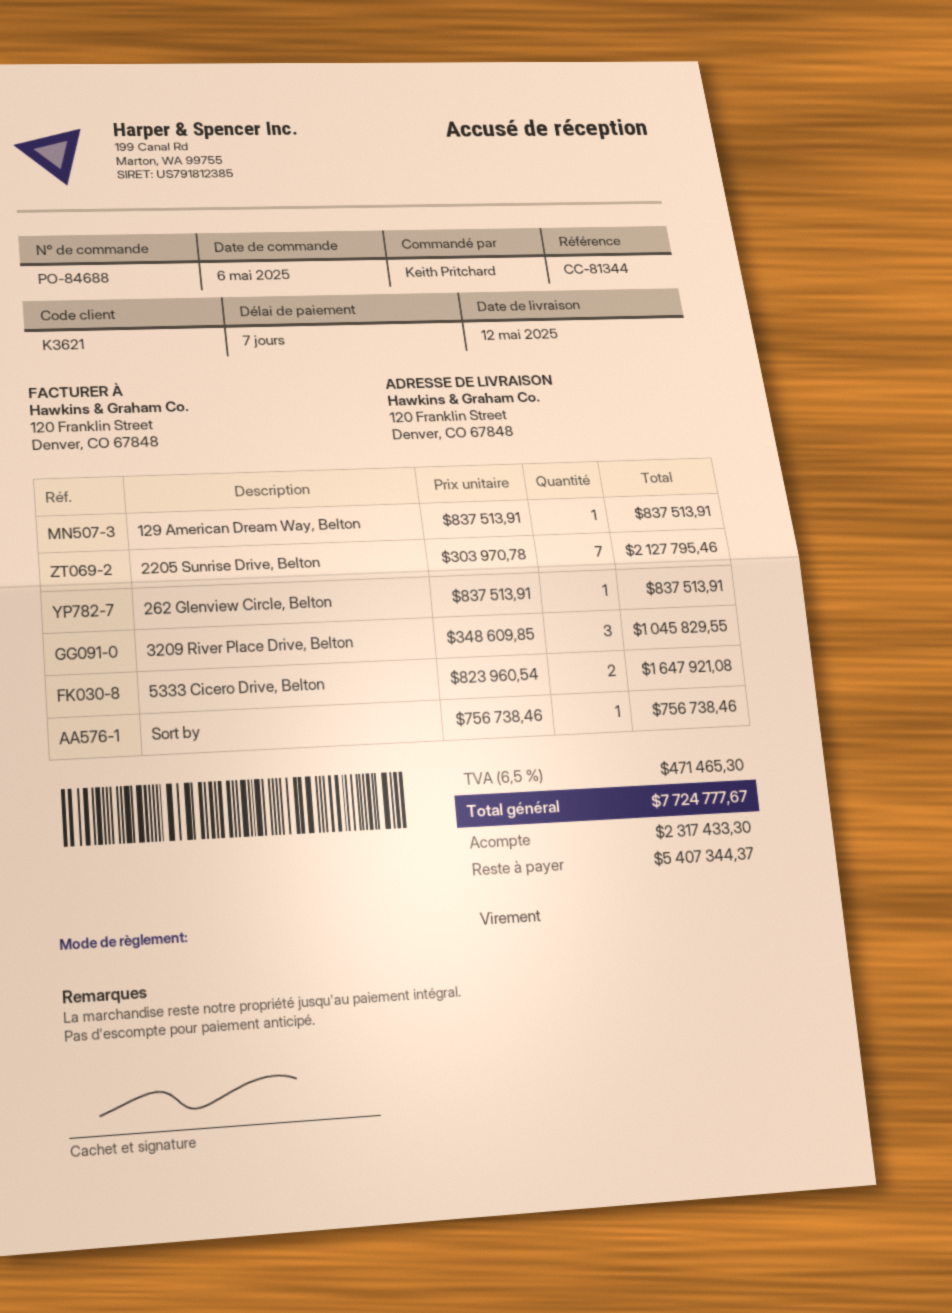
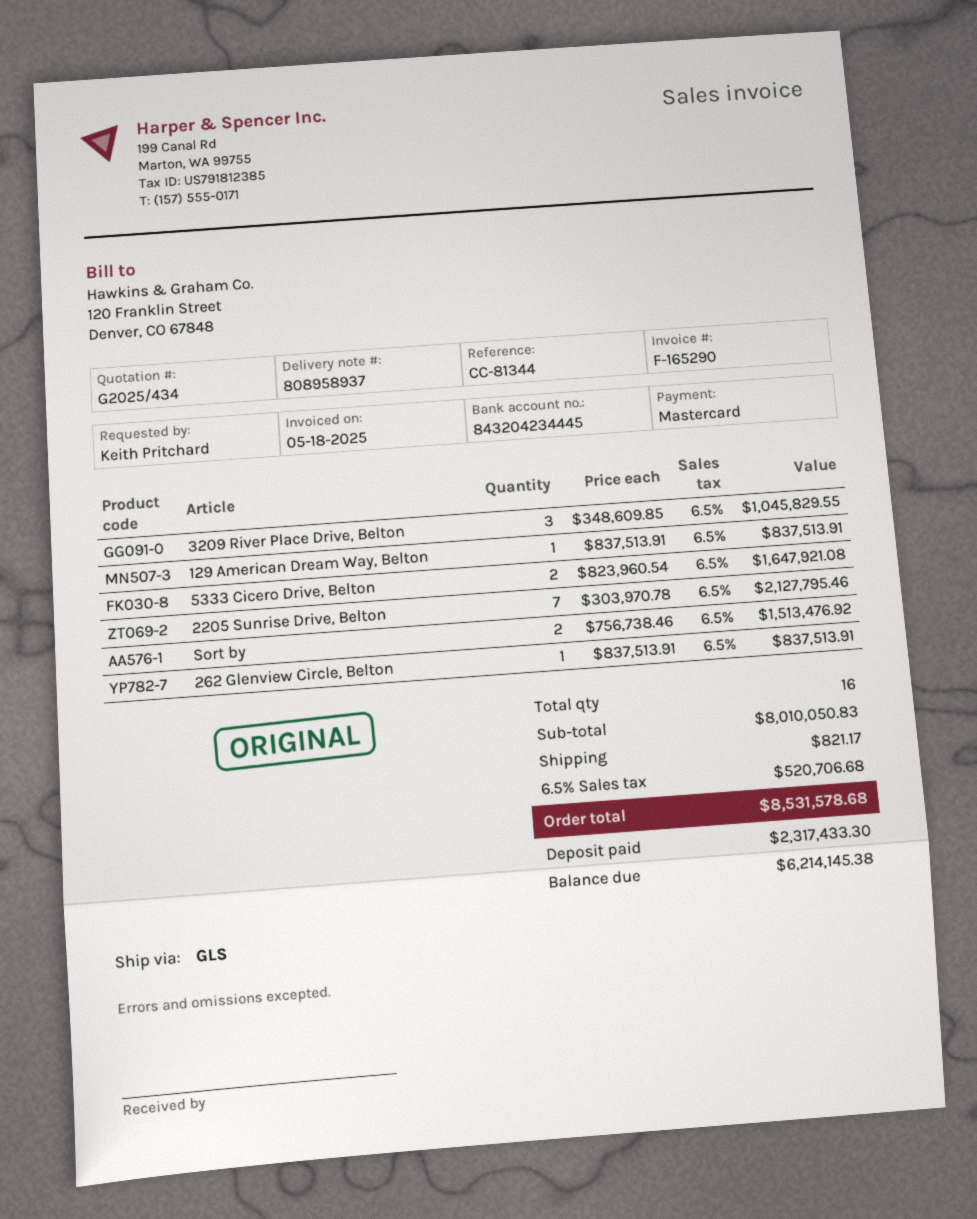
payment method: bank transfer -> Mastercard
Sort by: 1 x 756738.46 = 756738.46 -> 2 x 756738.46 = 1513476.92
shipping: none -> 821.17
tax: 6.5% = 471465.30 -> 6.5% = 520706.68
total: 7724777.67 -> 8531578.68
balance: 5407344.37 -> 6214145.38

